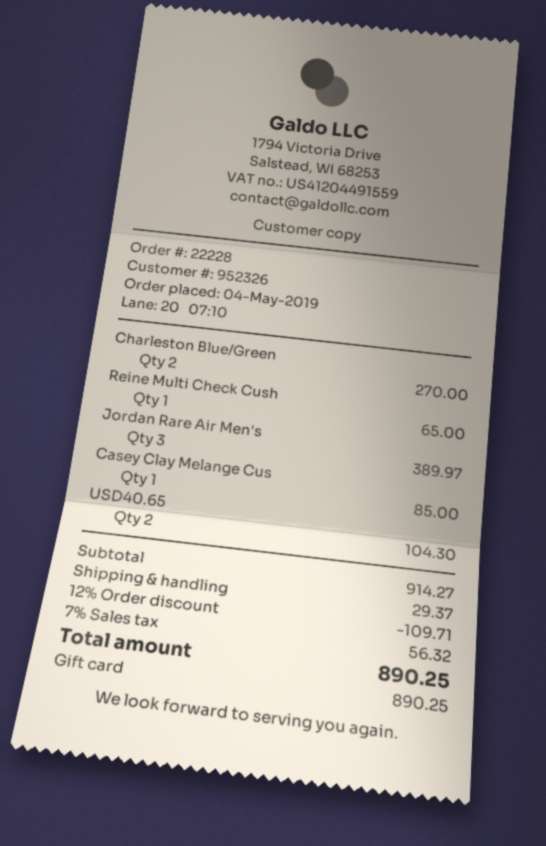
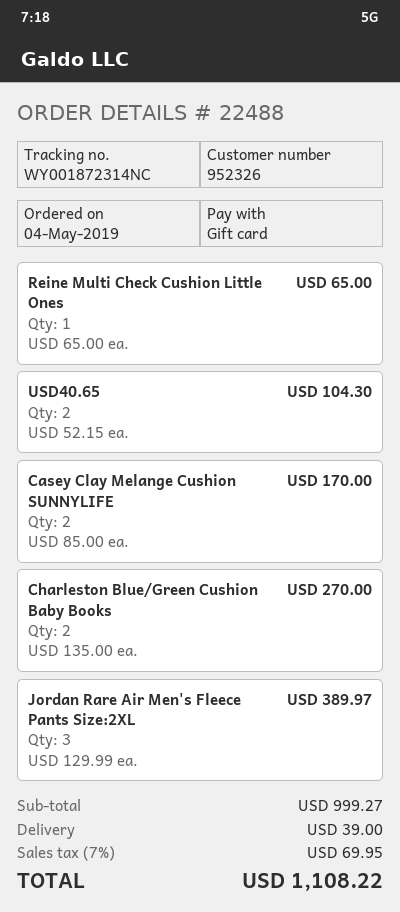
order number: 22228 -> 22488
Casey Clay Melange Cus: 1 for 85.00 -> 2 for 170.00
subtotal: 914.27 -> 999.27
discount: 12% = 109.71 -> none
shipping: 29.37 -> 39.00
tax: 7% = 56.32 -> 7% = 69.95
total: 890.25 -> 1108.22

